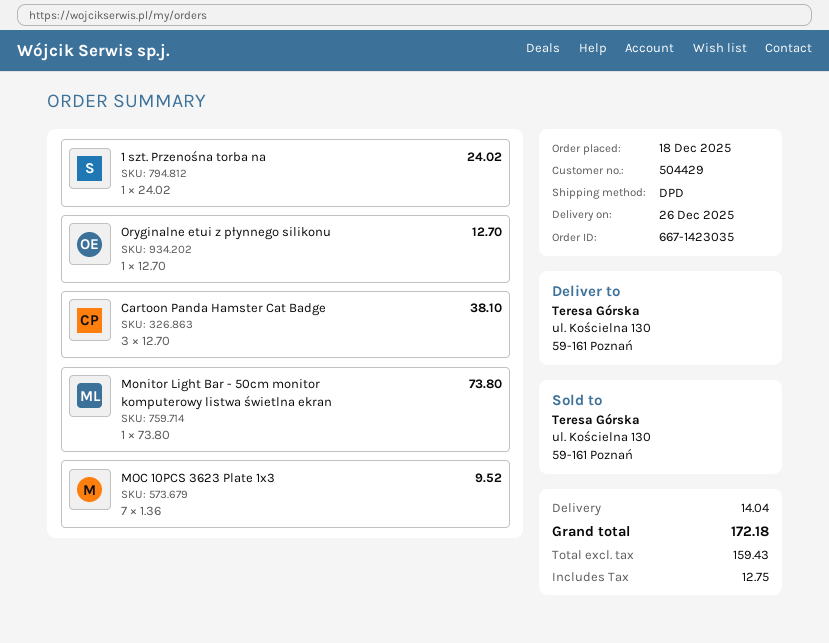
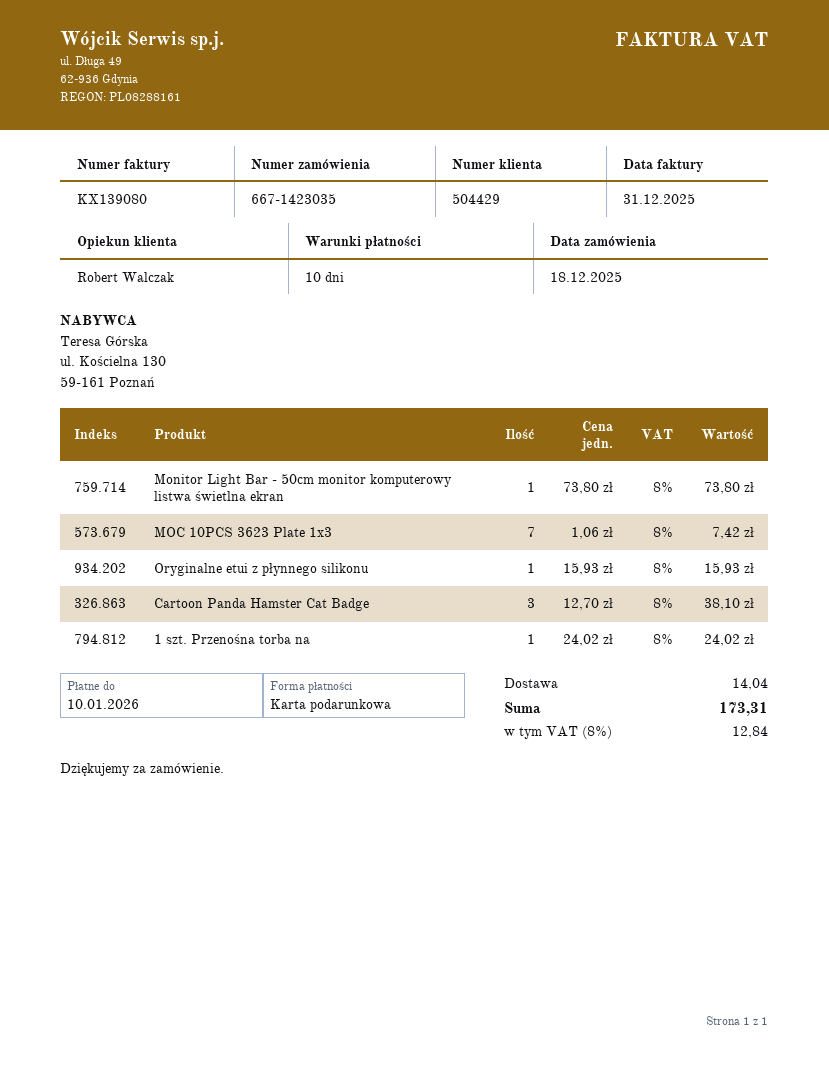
Oryginalne etui z płynnego silikonu: 1 x 12.70 = 12.70 -> 1 x 15.93 = 15.93
MOC 10PCS 3623 Plate 1x3: 7 x 1.36 = 9.52 -> 7 x 1.06 = 7.42
tax: 12.75 -> 12.84
total: 172.18 -> 173.31

